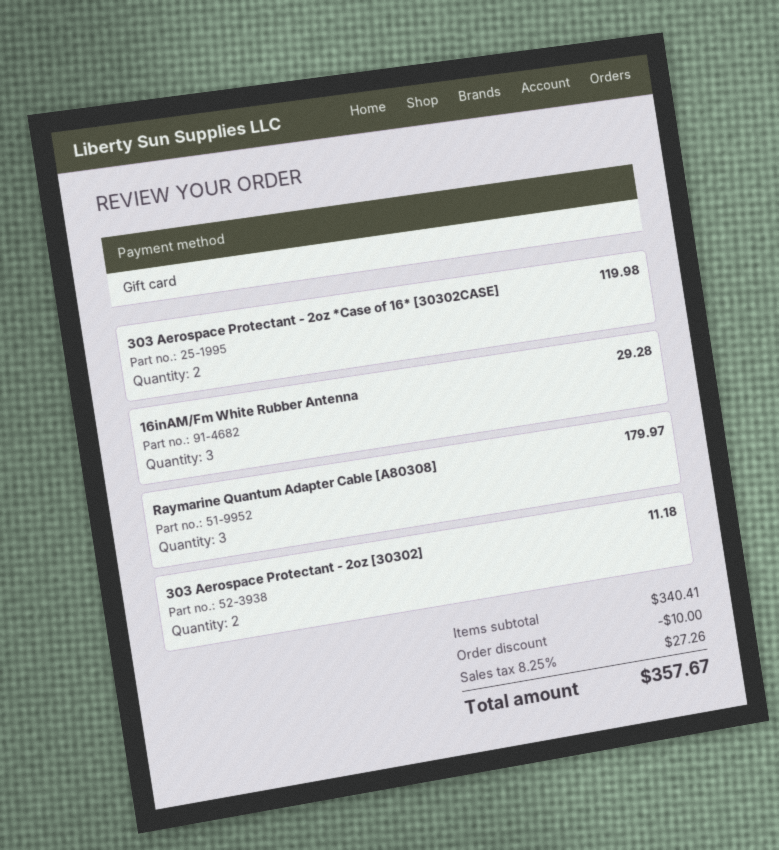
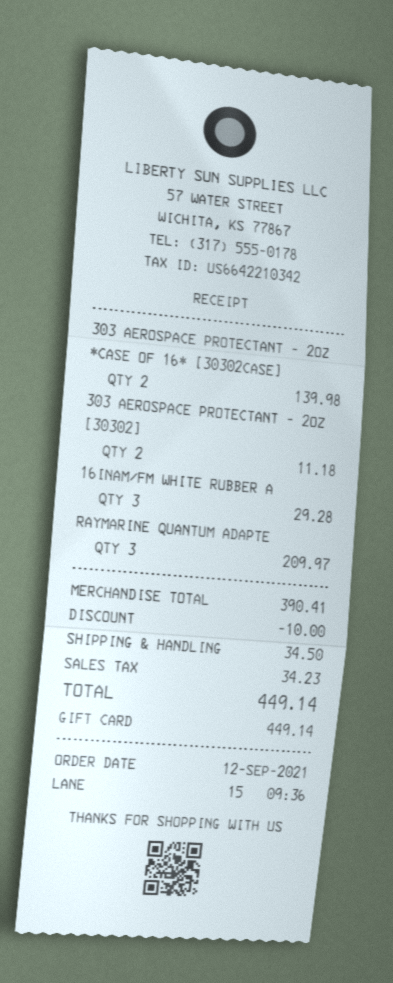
303 Aerospace Protectant - 2oz *Case of 16* [30302CASE]: 2 for 119.98 -> 2 for 139.98
Raymarine Quantum Adapter Cable [A80308]: 3 for 179.97 -> 3 for 209.97
subtotal: 340.41 -> 390.41
shipping: none -> 34.50
tax: 27.26 -> 34.23
total: 357.67 -> 449.14

